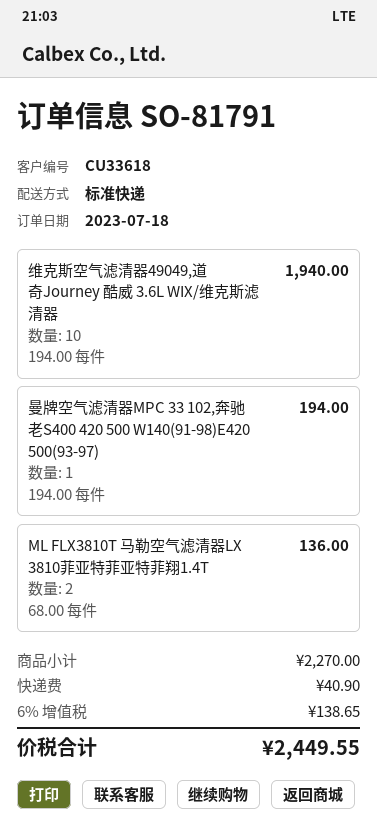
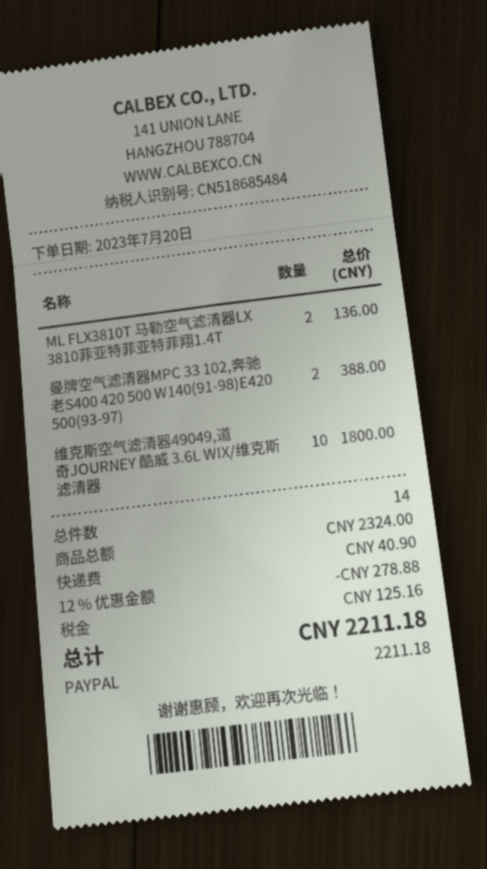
order date: 2023-07-18 -> 2023-07-20
维克斯空气滤清器49049,道奇Journey 酷威 3.6L WIX/维克斯滤清器: 10 for 1940.00 -> 10 for 1800.00
曼牌空气滤清器MPC 33 102,奔驰老S400 420 500 W140(91-98)E420 500(93-97): 1 for 194.00 -> 2 for 388.00
subtotal: 2270.00 -> 2324.00
discount: none -> 12% = 278.88
tax: 138.65 -> 125.16
total: 2449.55 -> 2211.18

